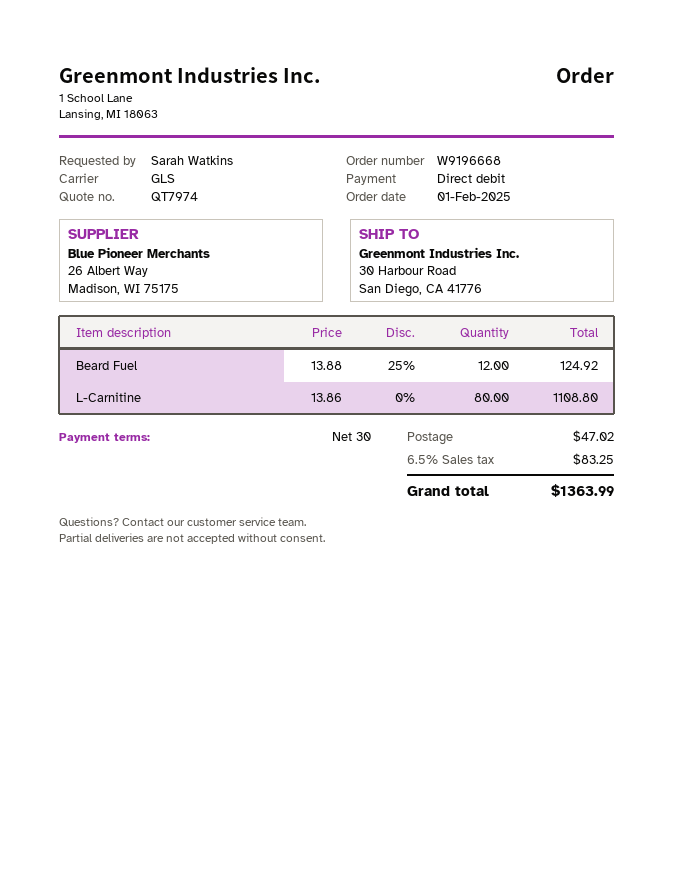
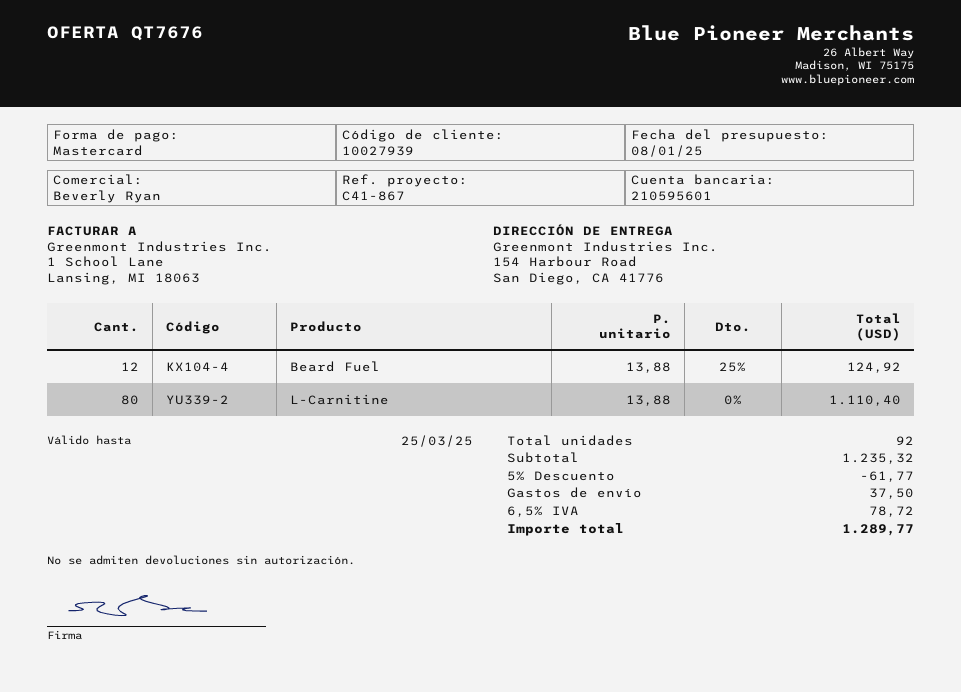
quote number: QT7974 -> QT7676
payment method: direct debit -> Mastercard
ship to: 30 Harbour Road, San Diego, CA 41776 -> 154 Harbour Road, San Diego, CA 41776
L-Carnitine: 80 x 13.86 = 1108.80 -> 80 x 13.88 = 1110.40
discount: none -> 5% = 61.77
shipping: 47.02 -> 37.50
tax: 6.5% = 83.25 -> 6.5% = 78.72
total: 1363.99 -> 1289.77

